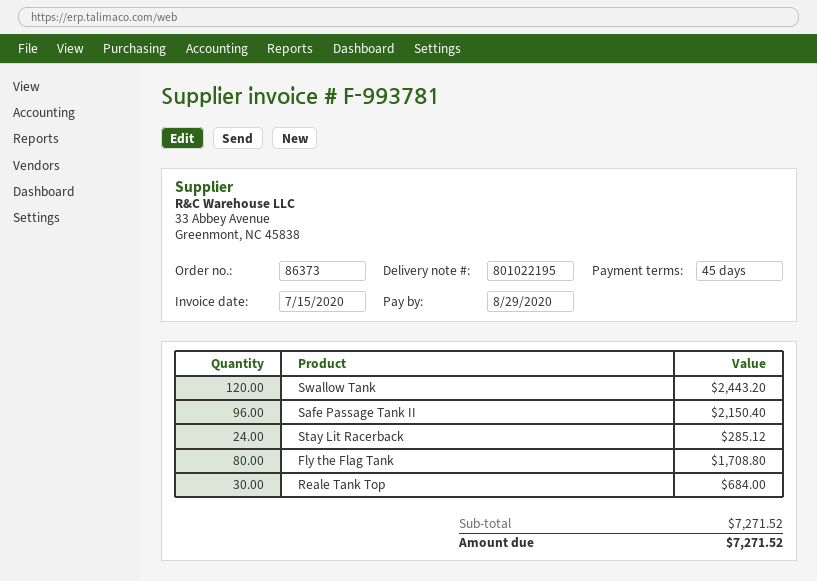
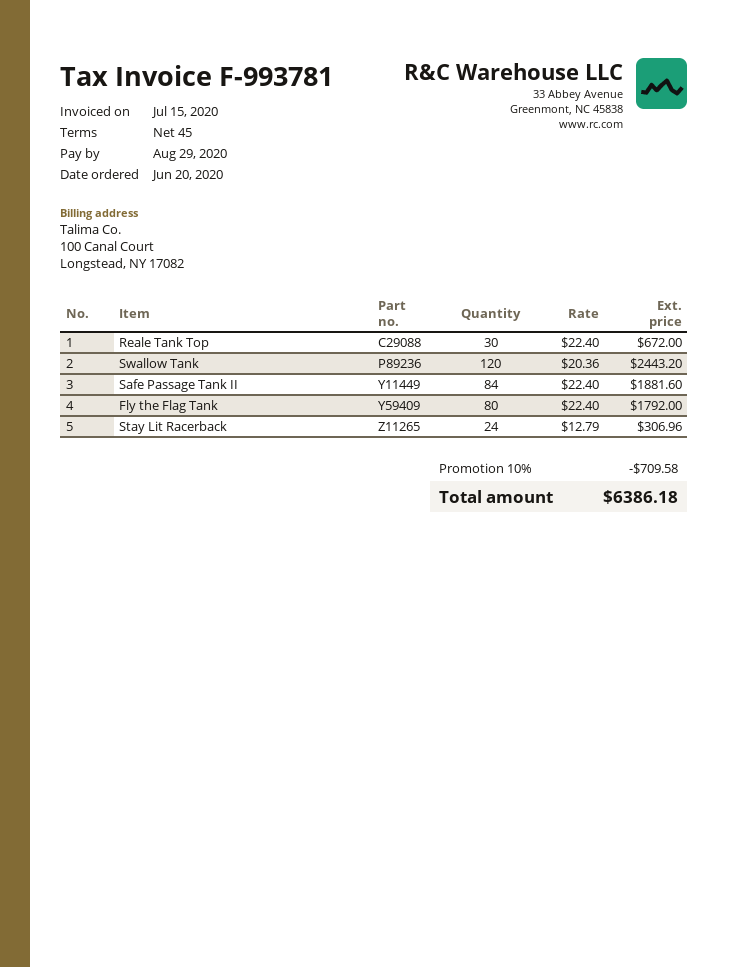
Safe Passage Tank II: 96 for 2150.40 -> 84 for 1881.60
Stay Lit Racerback: 24 for 285.12 -> 24 for 306.96
Fly the Flag Tank: 80 for 1708.80 -> 80 for 1792.00
Reale Tank Top: 30 for 684.00 -> 30 for 672.00
discount: none -> 10% = 709.58
total: 7271.52 -> 6386.18

